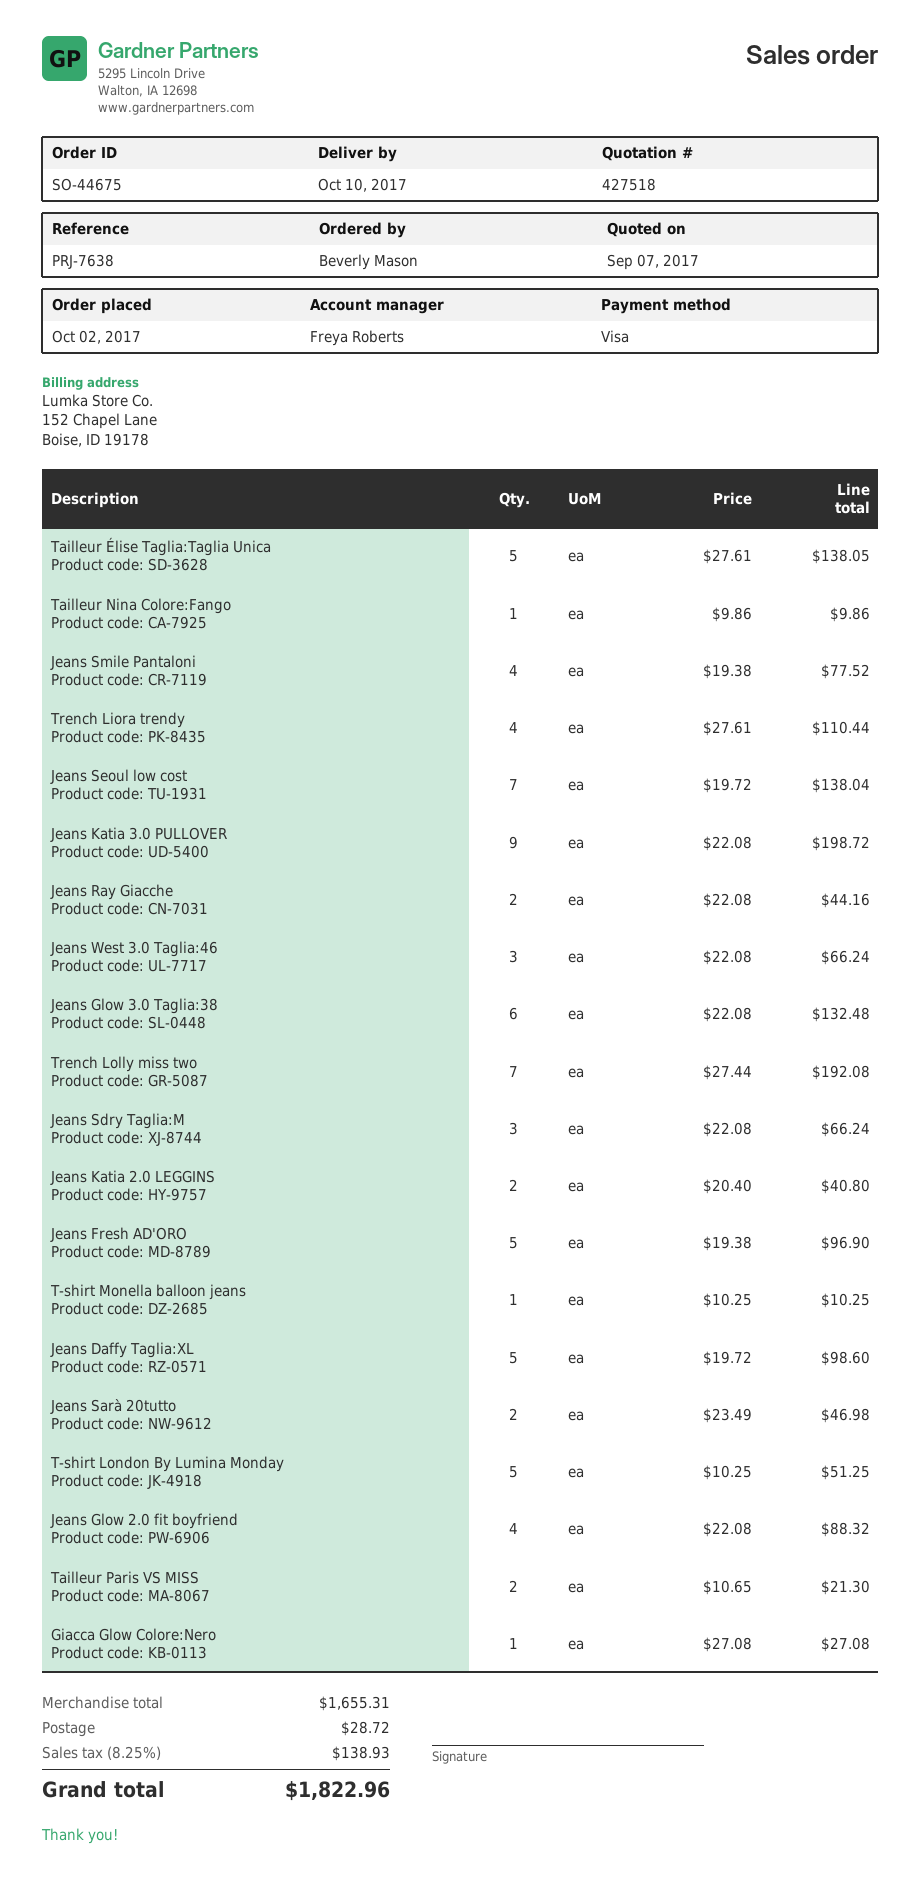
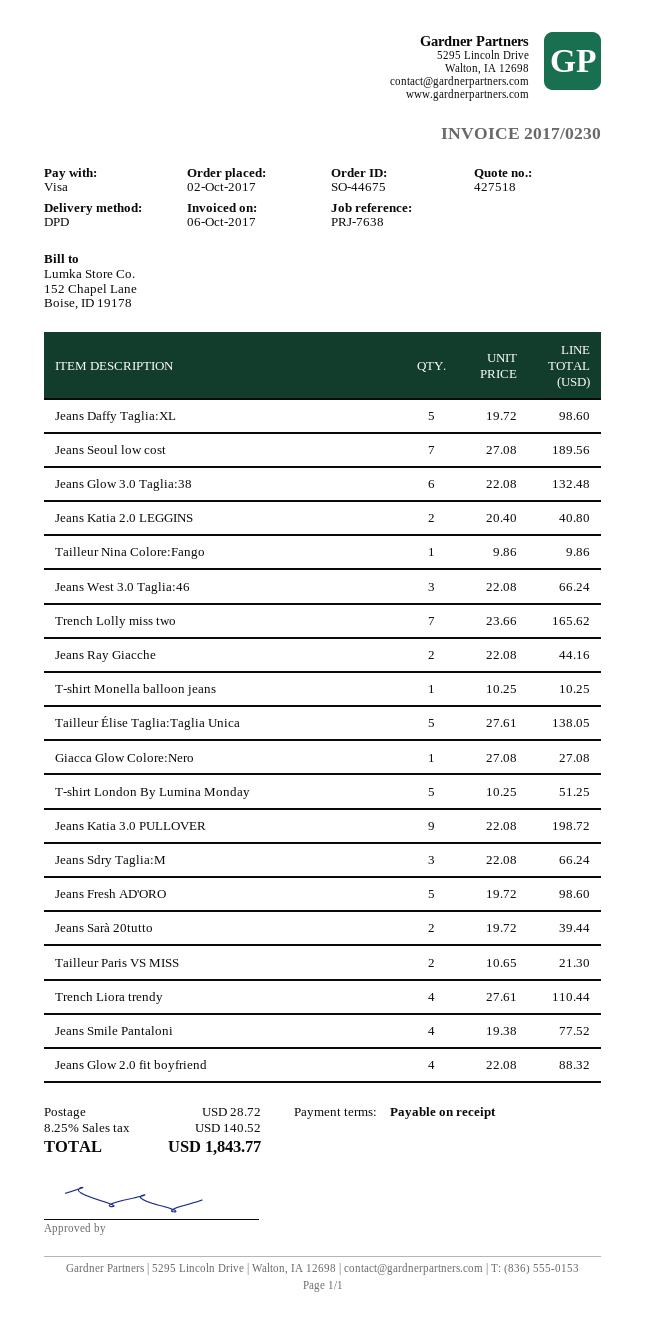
Jeans Seoul low cost: 7 x 19.72 = 138.04 -> 7 x 27.08 = 189.56
Trench Lolly miss two: 7 x 27.44 = 192.08 -> 7 x 23.66 = 165.62
Jeans Fresh AD'ORO: 5 x 19.38 = 96.90 -> 5 x 19.72 = 98.60
Jeans Sarà 20tutto: 2 x 23.49 = 46.98 -> 2 x 19.72 = 39.44
tax: 8.25% = 138.93 -> 8.25% = 140.52
total: 1822.96 -> 1843.77

